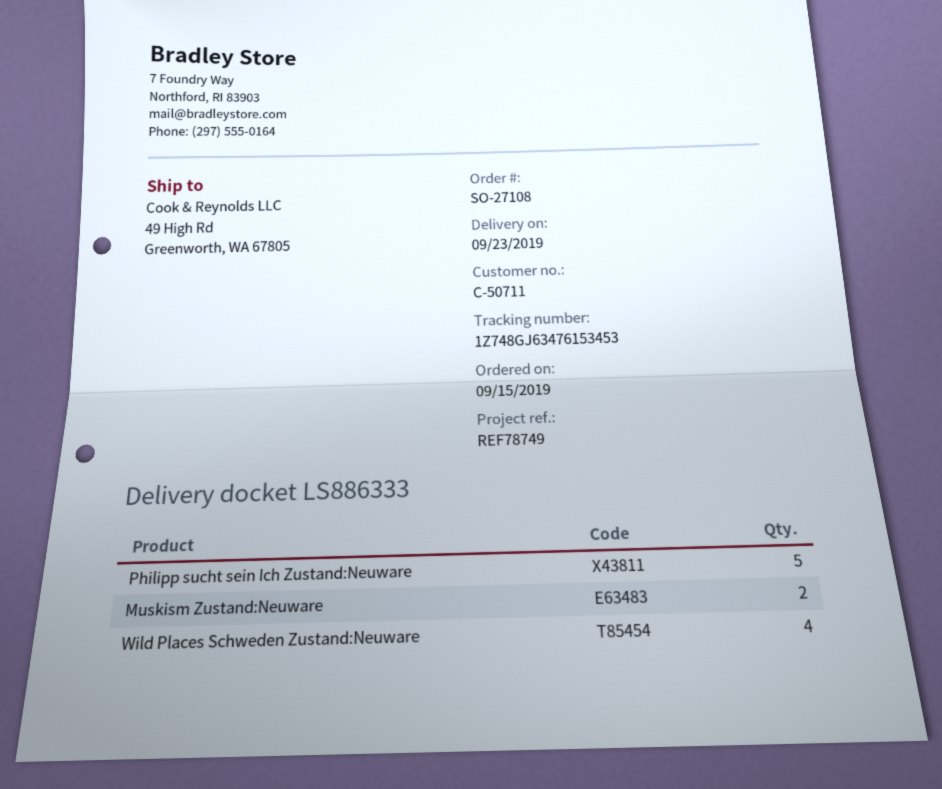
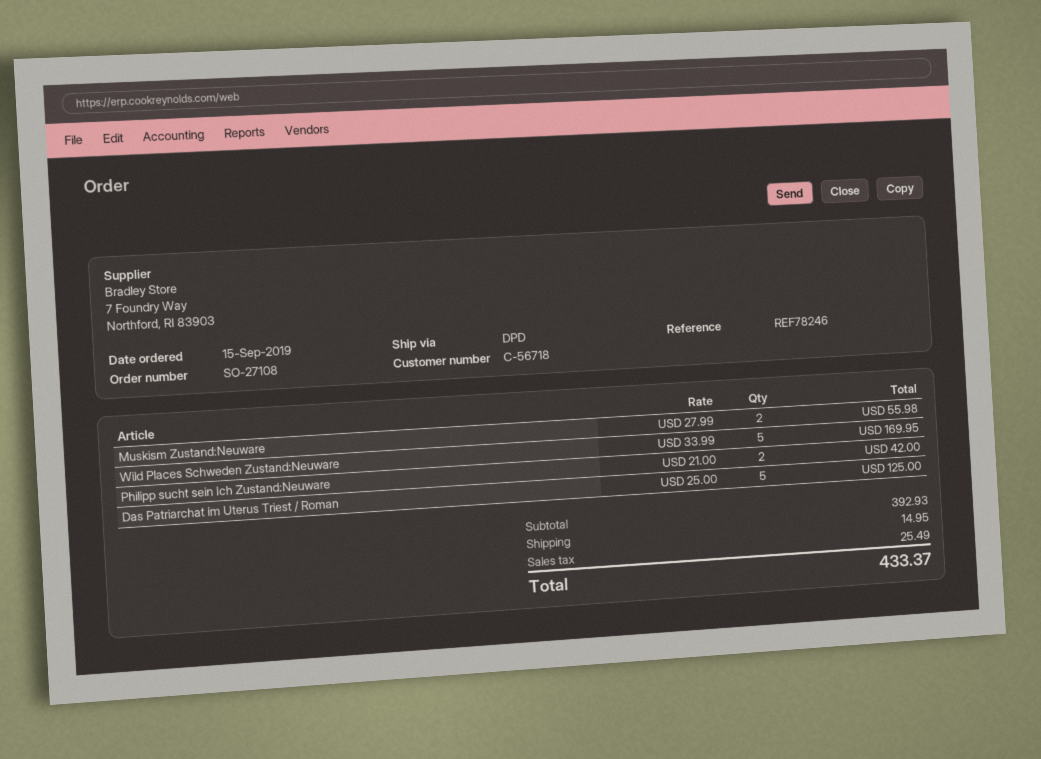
customer number: C-50711 -> C-56718
reference: REF78749 -> REF78246
Philipp sucht sein Ich Zustand:Neuware: 5 -> 2
Wild Places Schweden Zustand:Neuware: 4 -> 5
Das Patriarchat im Uterus Triest / Roman: none -> 5

